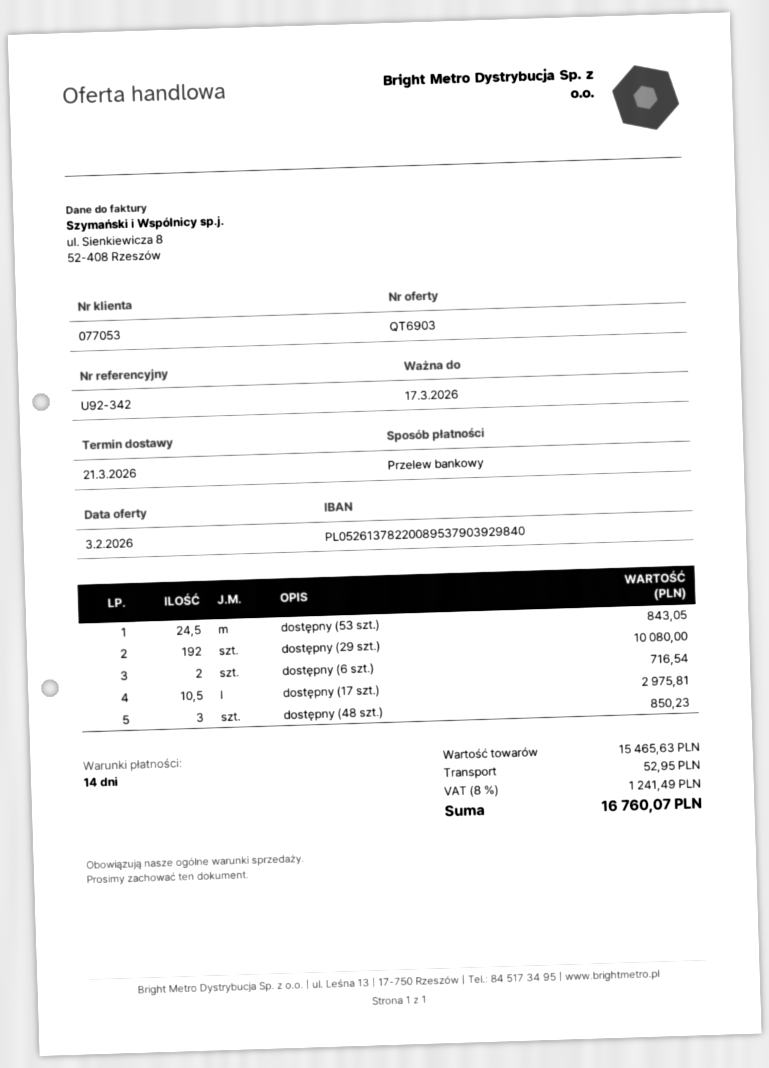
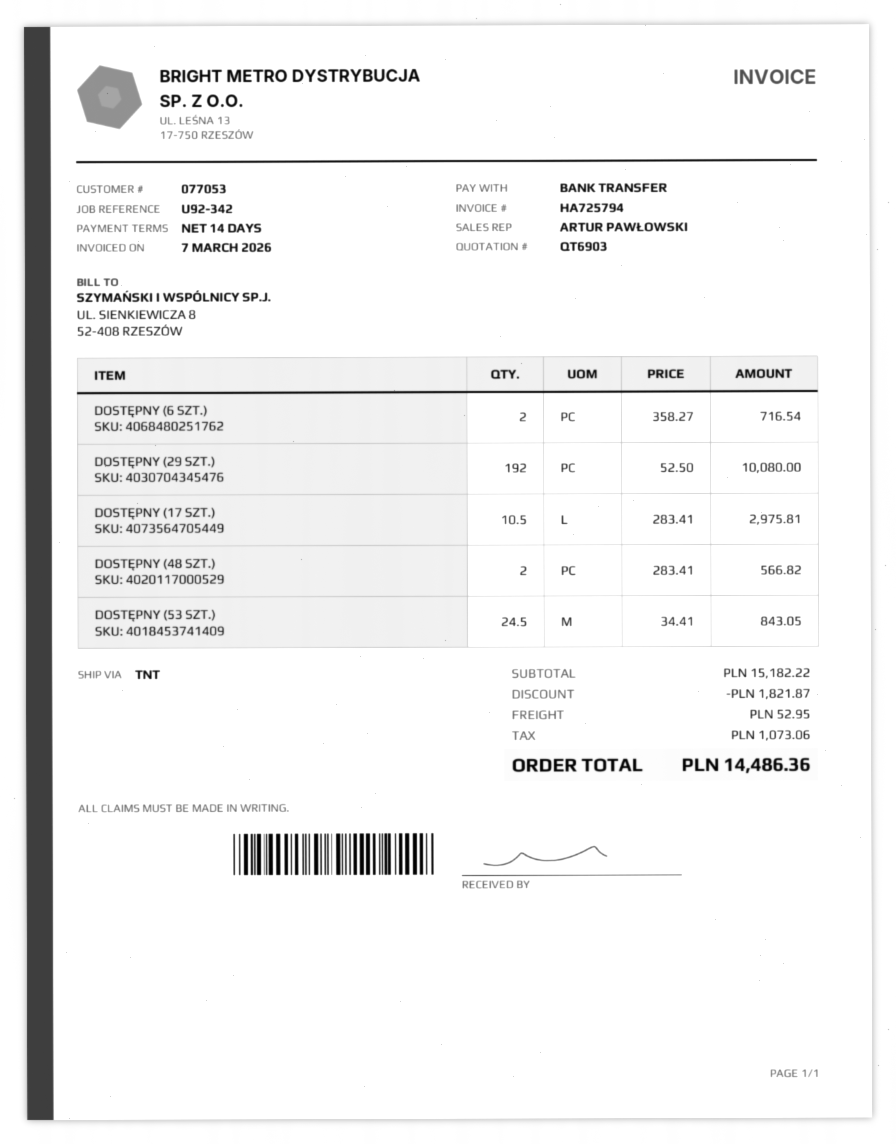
dostępny (48 szt.): 3 for 850.23 -> 2 for 566.82
subtotal: 15465.63 -> 15182.22
discount: none -> 1821.87
tax: 1241.49 -> 1073.06
total: 16760.07 -> 14486.36

